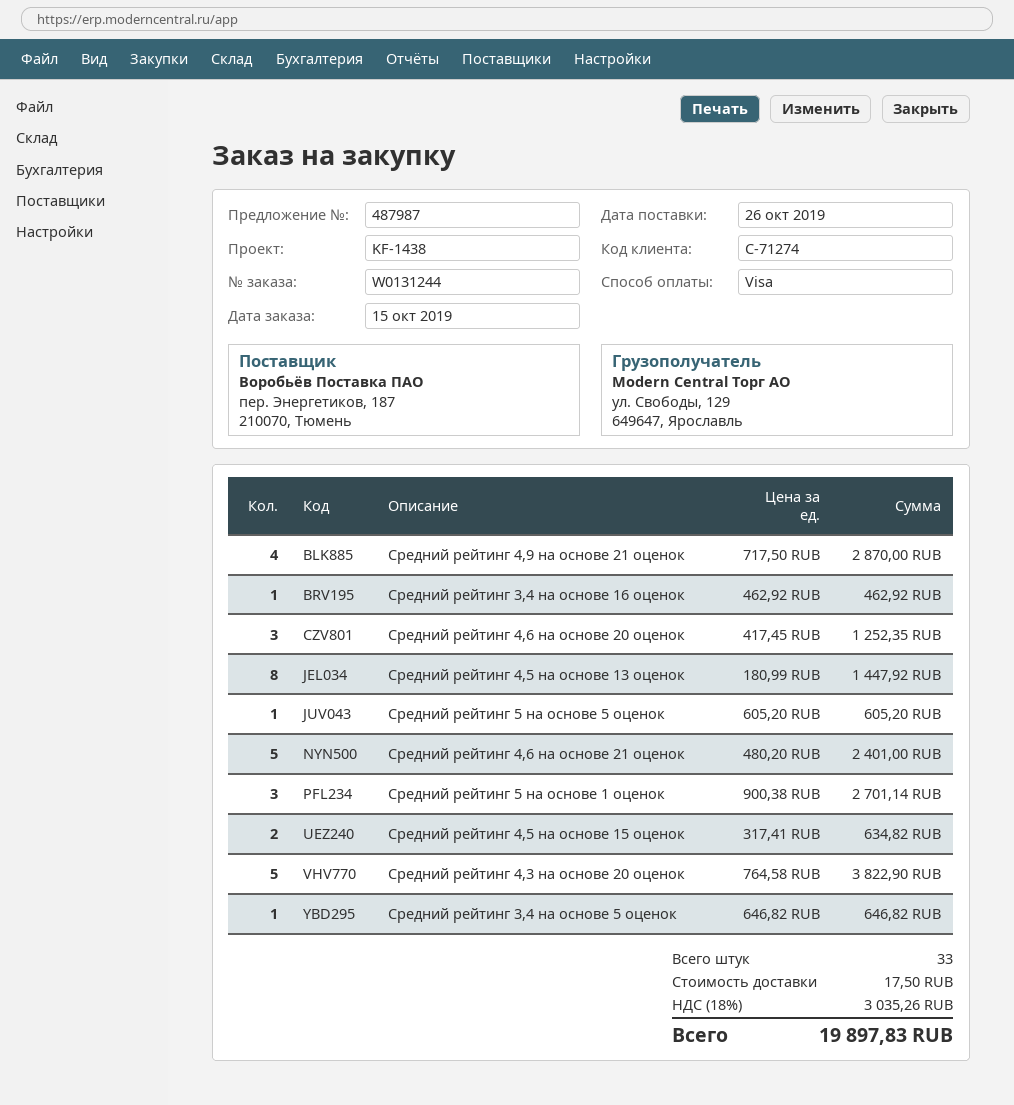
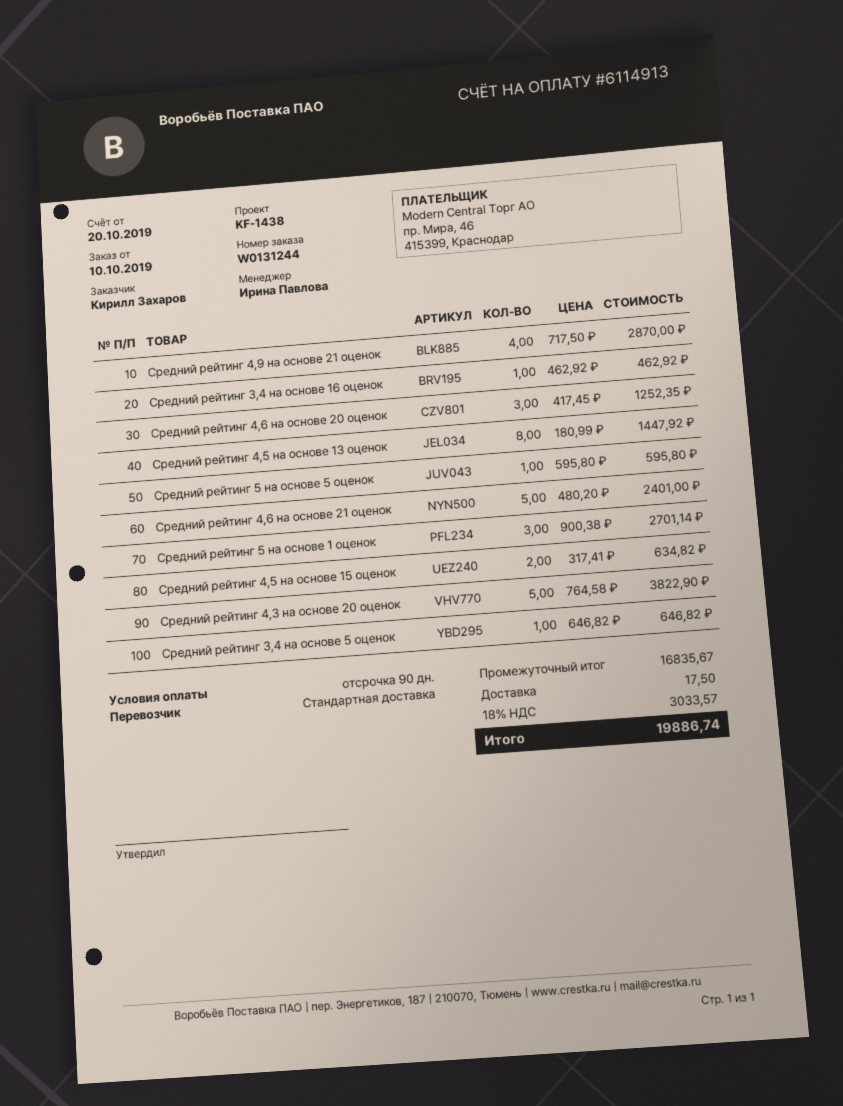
order date: 2019-10-15 -> 2019-10-10
Средний рейтинг 5 на основе 5 оценок: 1 x 605.20 = 605.20 -> 1 x 595.80 = 595.80
tax: 18% = 3035.26 -> 18% = 3033.57
total: 19897.83 -> 19886.74

